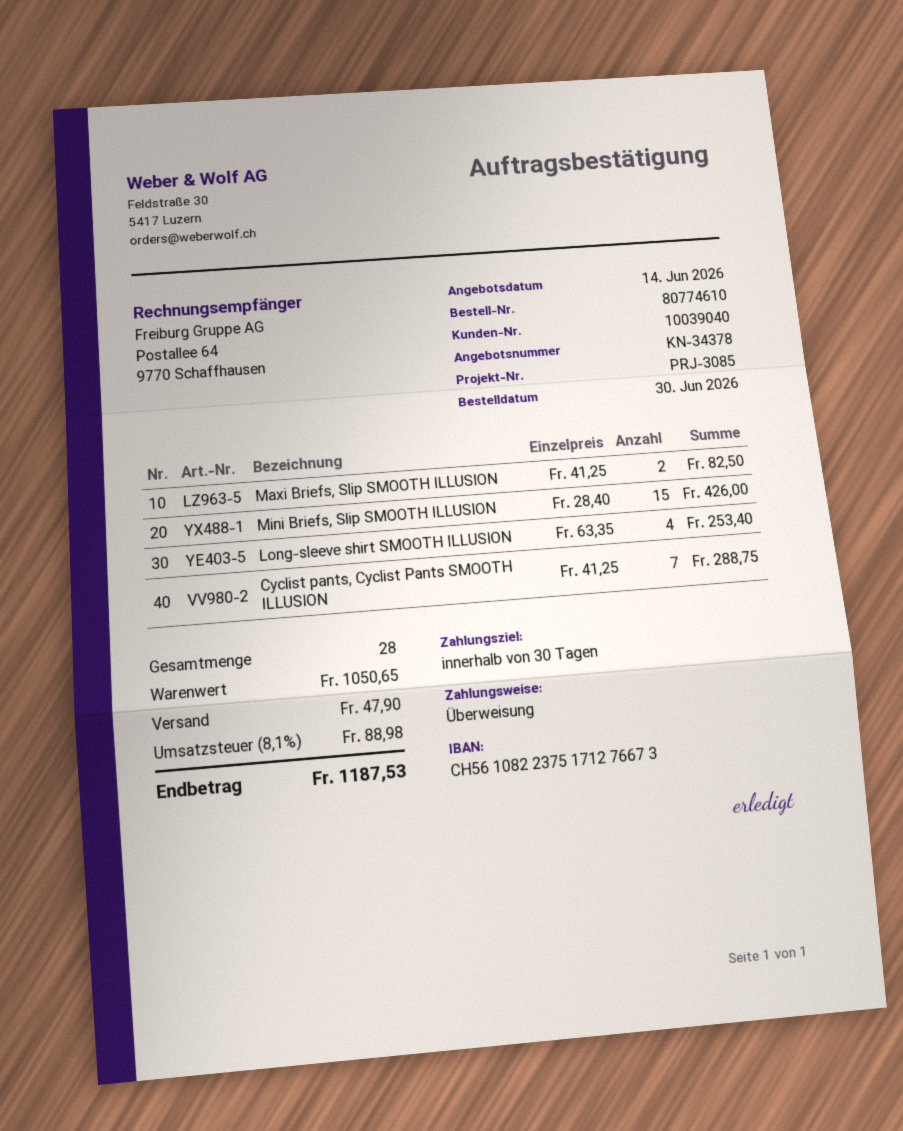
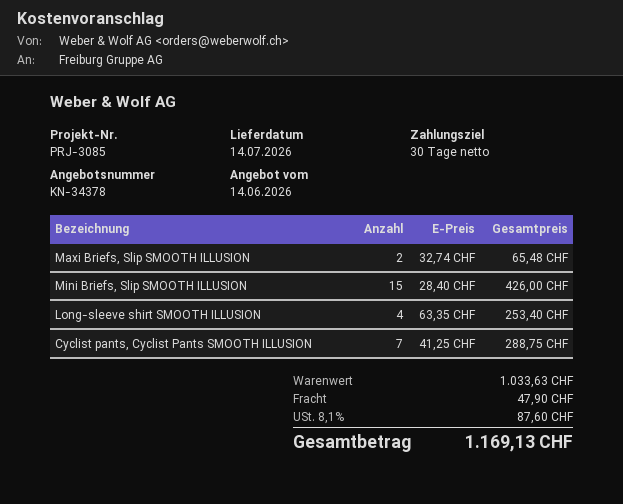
Maxi Briefs, Slip SMOOTH ILLUSION: 2 x 41.25 = 82.50 -> 2 x 32.74 = 65.48
subtotal: 1050.65 -> 1033.63
tax: 8.1% = 88.98 -> 8.1% = 87.60
total: 1187.53 -> 1169.13

